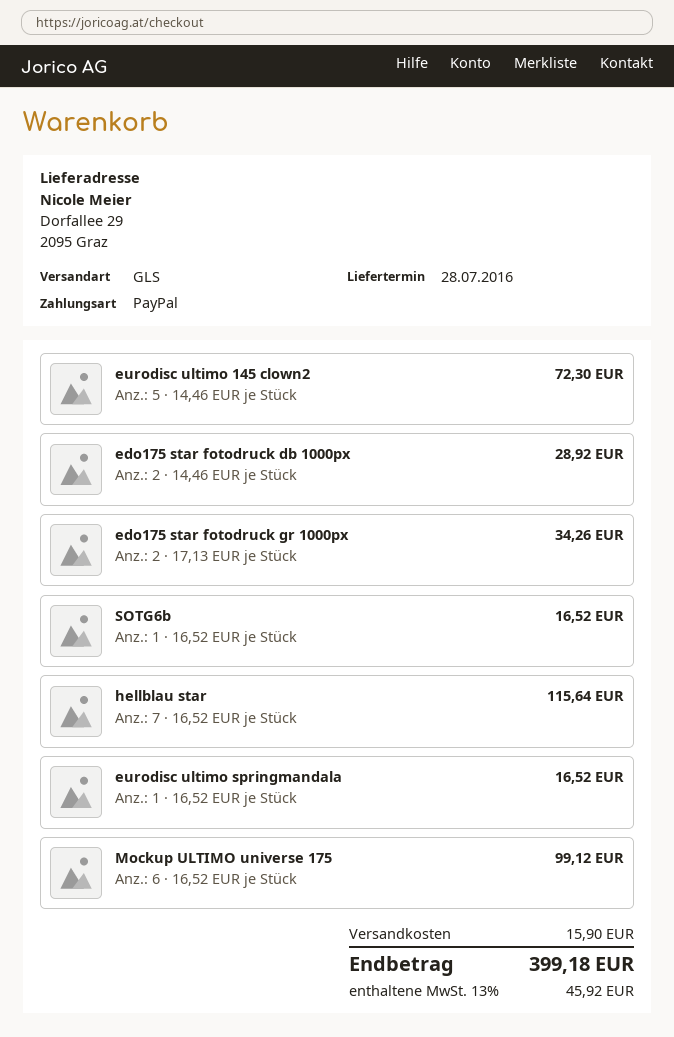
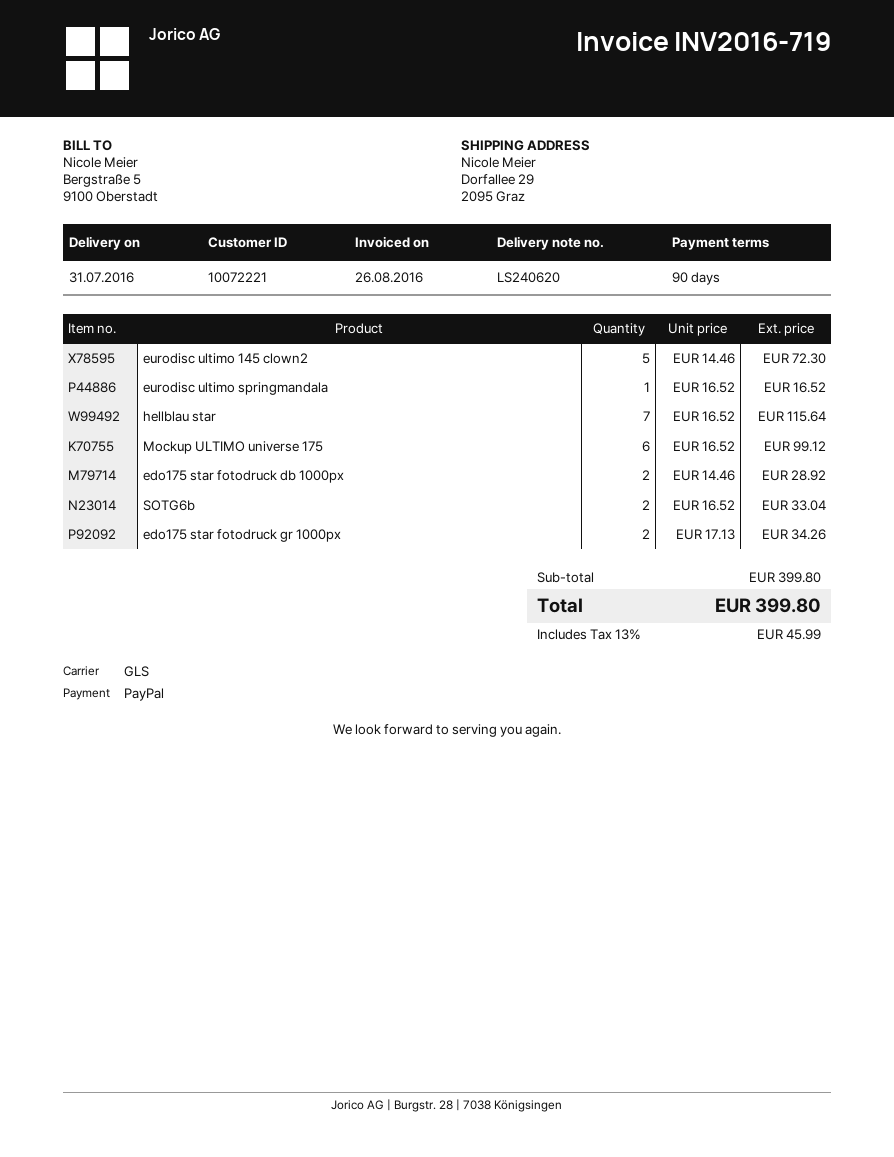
delivery date: 2016-07-28 -> 2016-07-31
SOTG6b: 1 x 16.52 = 16.52 -> 2 x 16.52 = 33.04
shipping: 15.90 -> none
tax: 13% = 45.92 -> 13% = 45.99
total: 399.18 -> 399.80

